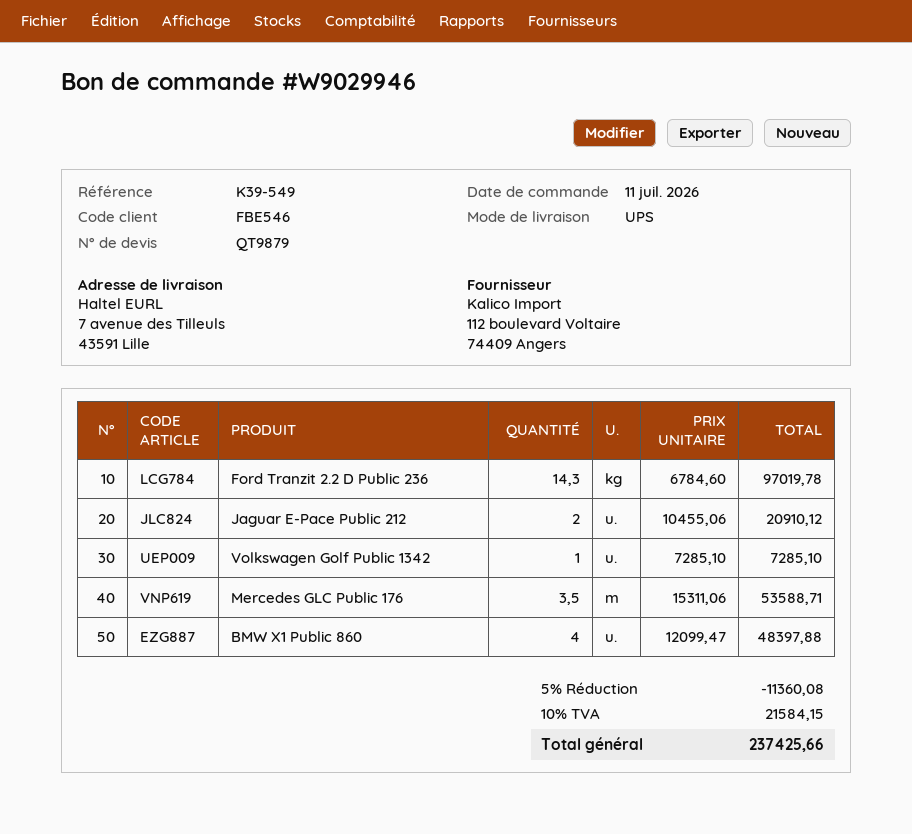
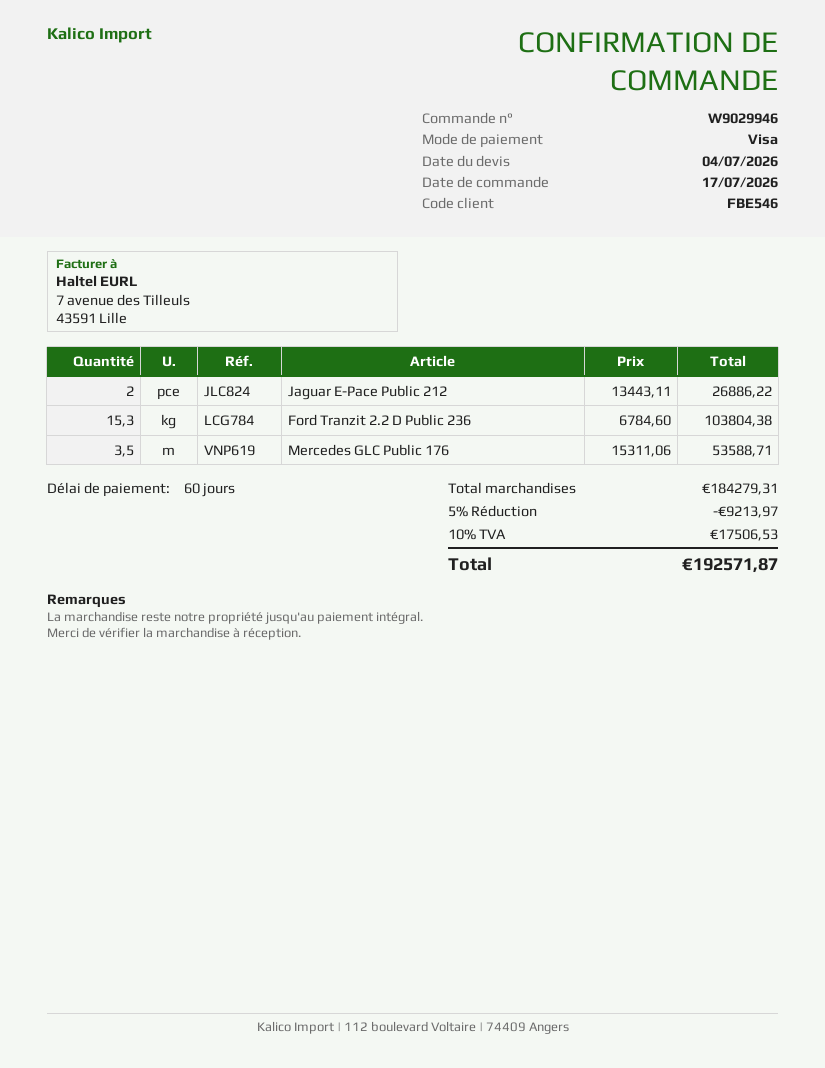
order date: 2026-07-11 -> 2026-07-17
Ford Tranzit 2.2 D Public 236: 14.3 x 6784.60 = 97019.78 -> 15.3 x 6784.60 = 103804.38
Jaguar E-Pace Public 212: 2 x 10455.06 = 20910.12 -> 2 x 13443.11 = 26886.22
Volkswagen Golf Public 1342: 1 x 7285.10 = 7285.10 -> none
BMW X1 Public 860: 4 x 12099.47 = 48397.88 -> none
discount: 5% = 11360.08 -> 5% = 9213.97
tax: 10% = 21584.15 -> 10% = 17506.53
total: 237425.66 -> 192571.87

